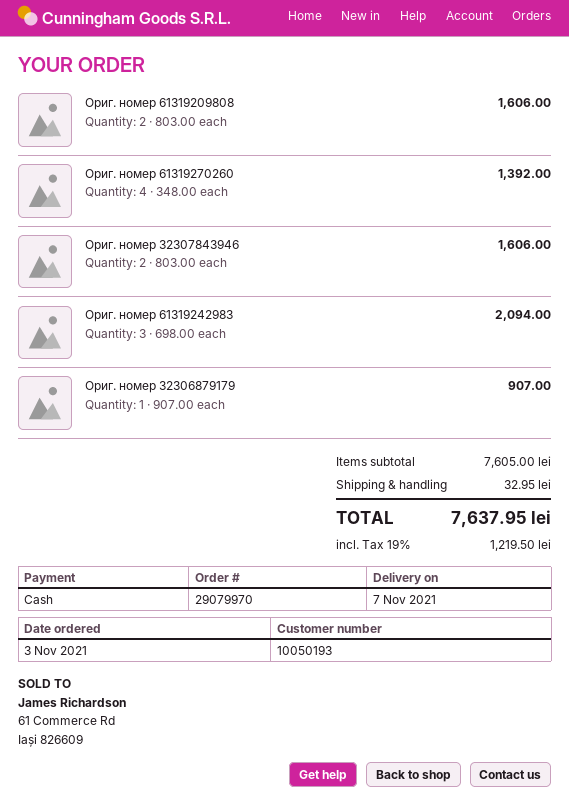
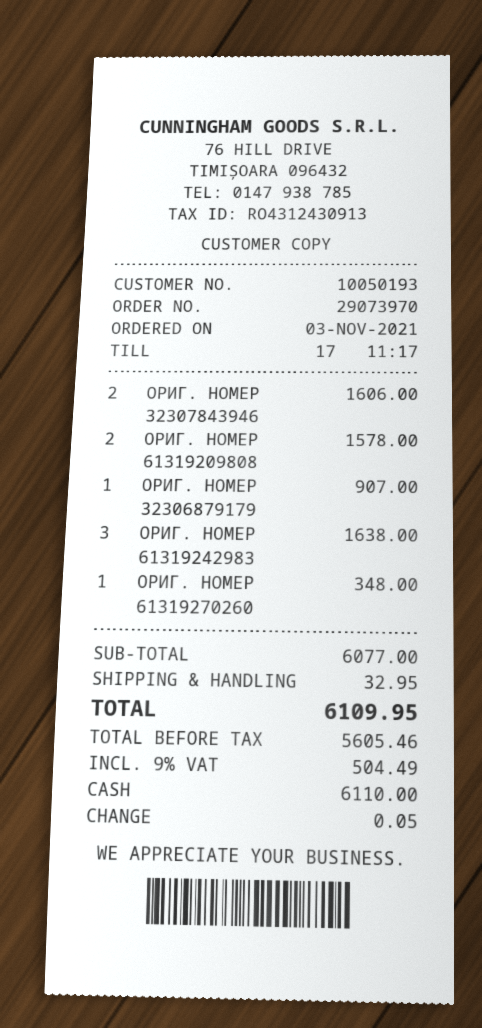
order number: 29079970 -> 29073970
Ориг. номер 61319209808: 2 for 1606.00 -> 2 for 1578.00
Ориг. номер 61319270260: 4 for 1392.00 -> 1 for 348.00
Ориг. номер 61319242983: 3 for 2094.00 -> 3 for 1638.00
subtotal: 7605.00 -> 6077.00
tax: 19% = 1219.50 -> 9% = 504.49
total: 7637.95 -> 6109.95

